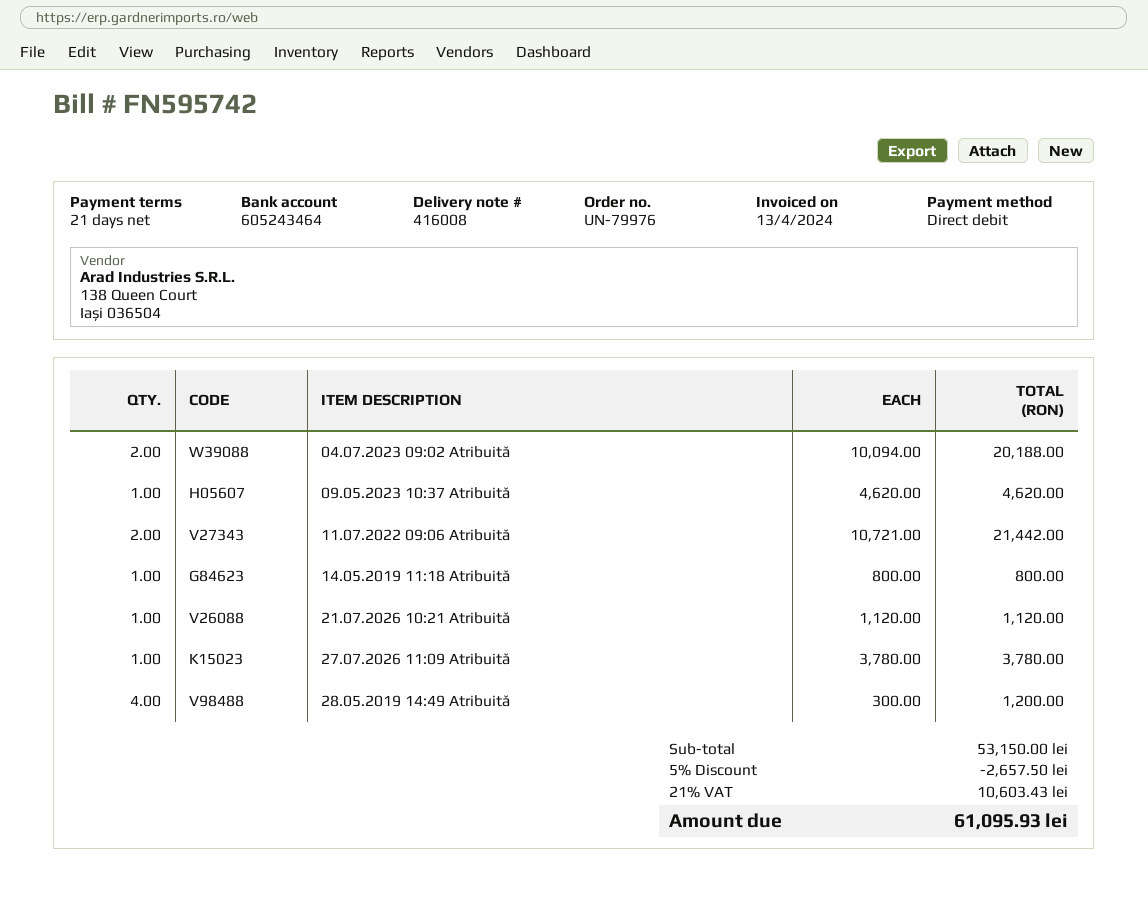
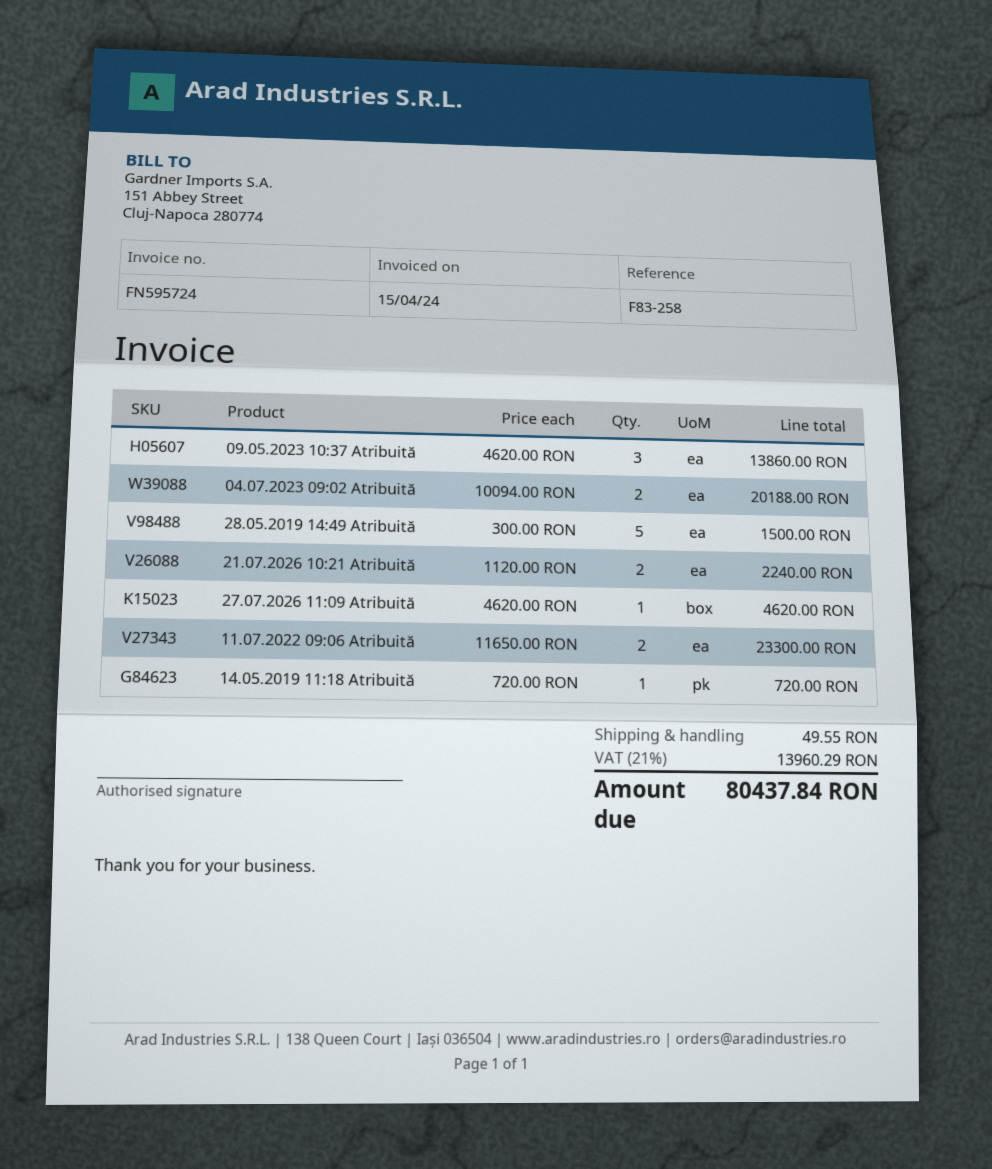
invoice number: FN595742 -> FN595724
invoice date: 2024-04-13 -> 2024-04-15
09.05.2023 10:37 Atribuită: 1 x 4620.00 = 4620.00 -> 3 x 4620.00 = 13860.00
11.07.2022 09:06 Atribuită: 2 x 10721.00 = 21442.00 -> 2 x 11650.00 = 23300.00
14.05.2019 11:18 Atribuită: 1 x 800.00 = 800.00 -> 1 x 720.00 = 720.00
21.07.2026 10:21 Atribuită: 1 x 1120.00 = 1120.00 -> 2 x 1120.00 = 2240.00
27.07.2026 11:09 Atribuită: 1 x 3780.00 = 3780.00 -> 1 x 4620.00 = 4620.00
28.05.2019 14:49 Atribuită: 4 x 300.00 = 1200.00 -> 5 x 300.00 = 1500.00
discount: 5% = 2657.50 -> none
shipping: none -> 49.55
tax: 21% = 10603.43 -> 21% = 13960.29
total: 61095.93 -> 80437.84

